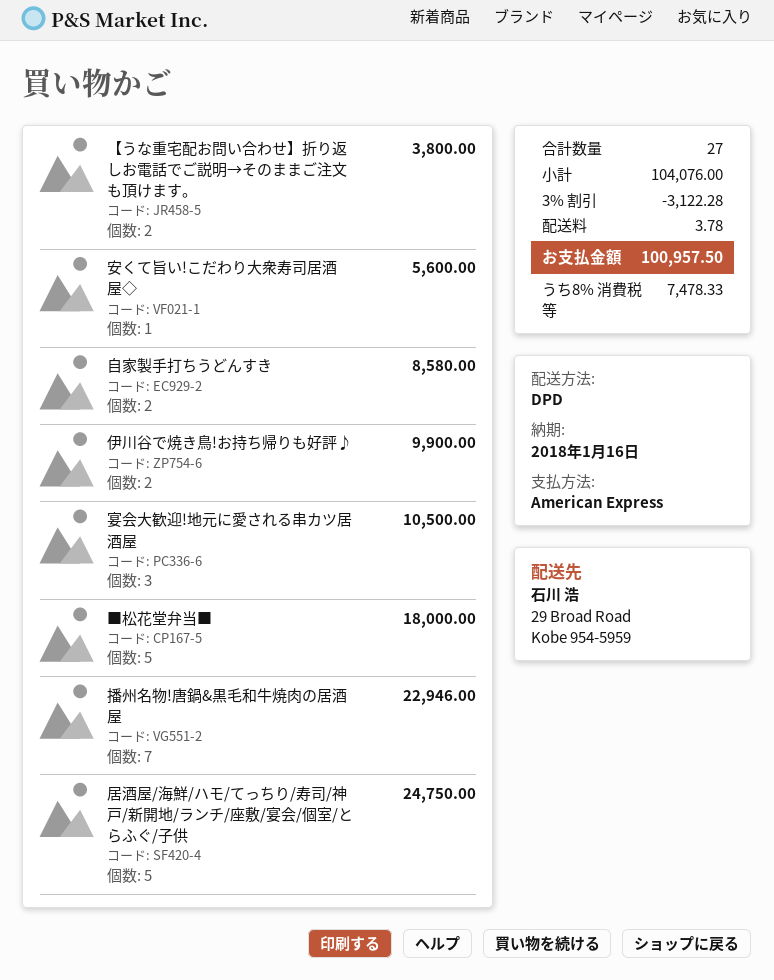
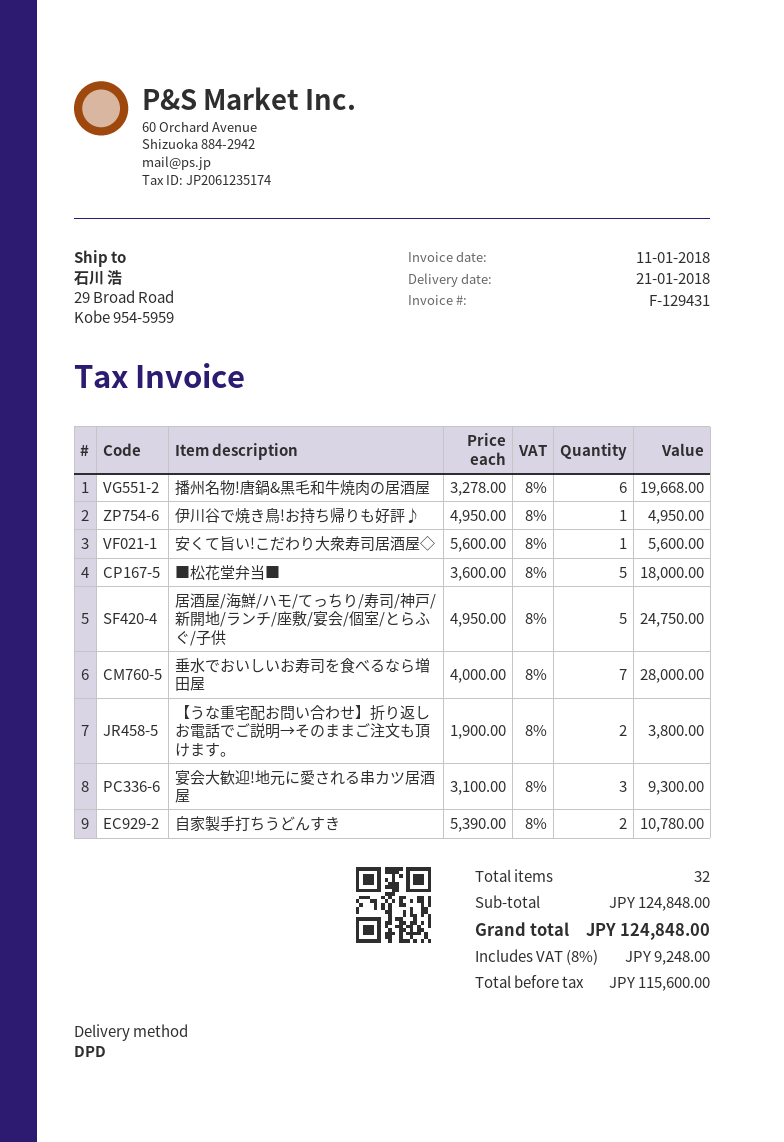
delivery date: 2018-01-16 -> 2018-01-21
自家製手打ちうどんすき: 2 for 8580.00 -> 2 for 10780.00
伊川谷で焼き鳥!お持ち帰りも好評♪: 2 for 9900.00 -> 1 for 4950.00
宴会大歓迎!地元に愛される串カツ居酒屋: 3 for 10500.00 -> 3 for 9300.00
播州名物!唐鍋&黒毛和牛焼肉の居酒屋: 7 for 22946.00 -> 6 for 19668.00
垂水でおいしいお寿司を食べるなら増田屋: none -> 7 for 28000.00
total quantity: 27 -> 32
subtotal: 104076.00 -> 124848.00
discount: 3% = 3122.28 -> none
shipping: 3.78 -> none
tax: 8% = 7478.33 -> 8% = 9248.00
total: 100957.50 -> 124848.00

